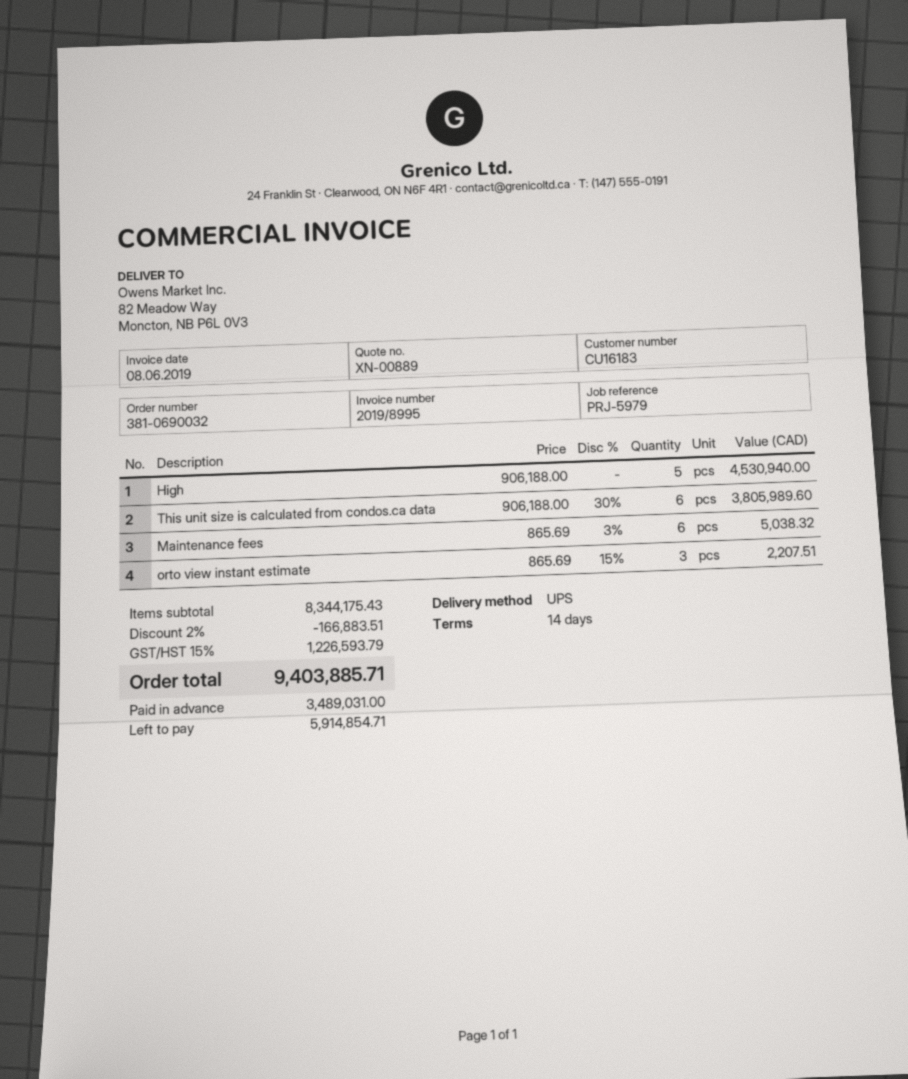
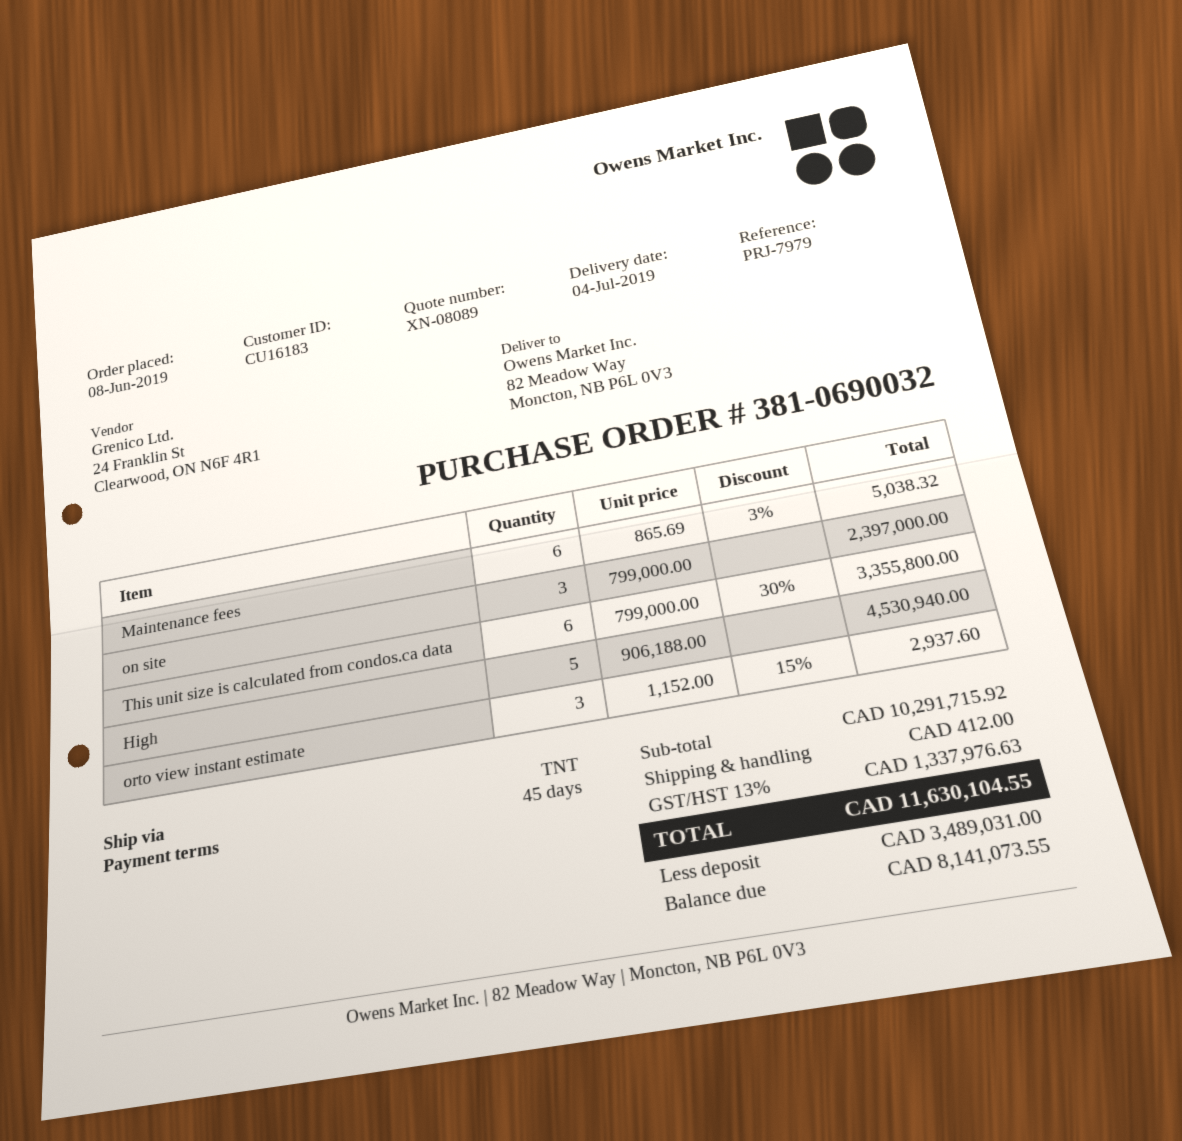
quote number: XN-00889 -> XN-08089
payment terms: 14 days -> 45 days
reference: PRJ-5979 -> PRJ-7979
shipping method: UPS -> TNT
This unit size is calculated from condos.ca data: 6 x 906188.00 - 30% = 3805989.60 -> 6 x 799000.00 - 30% = 3355800.00
orto view instant estimate: 3 x 865.69 - 15% = 2207.51 -> 3 x 1152.00 - 15% = 2937.60
on site: none -> 3 x 799000.00 = 2397000.00
subtotal: 8344175.43 -> 10291715.92
discount: 2% = 166883.51 -> none
shipping: none -> 412.00
tax: 15% = 1226593.79 -> 13% = 1337976.63
total: 9403885.71 -> 11630104.55
balance: 5914854.71 -> 8141073.55

